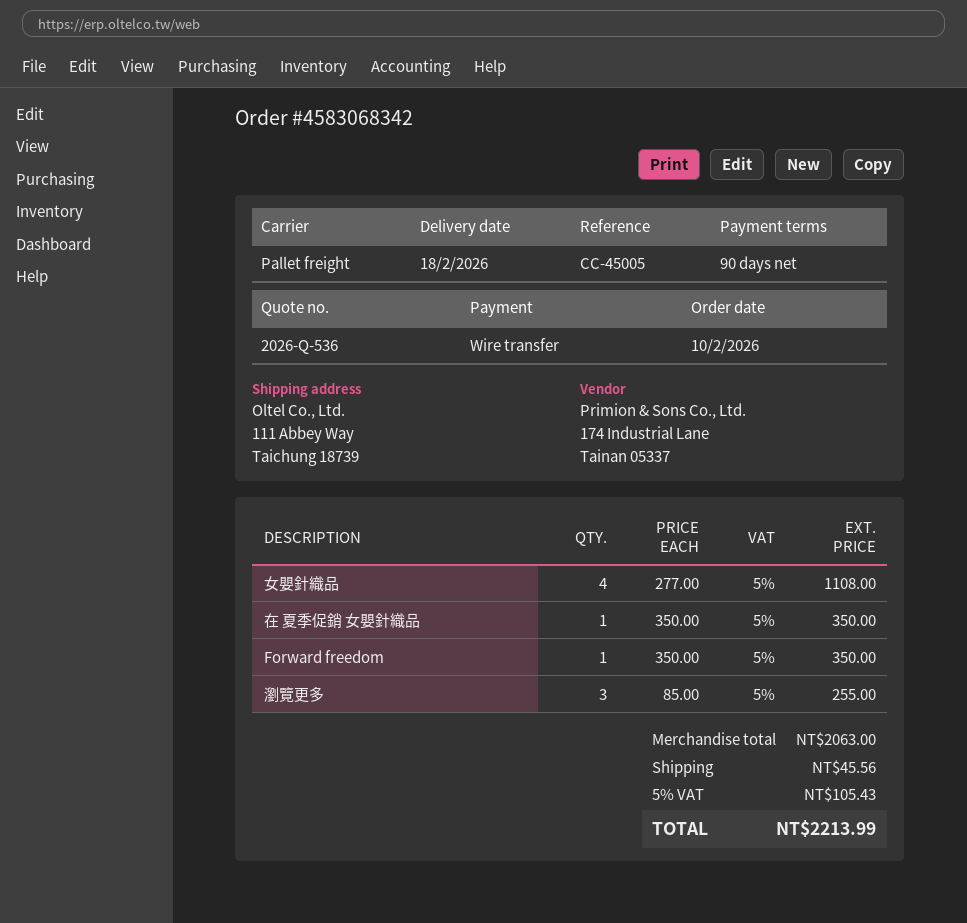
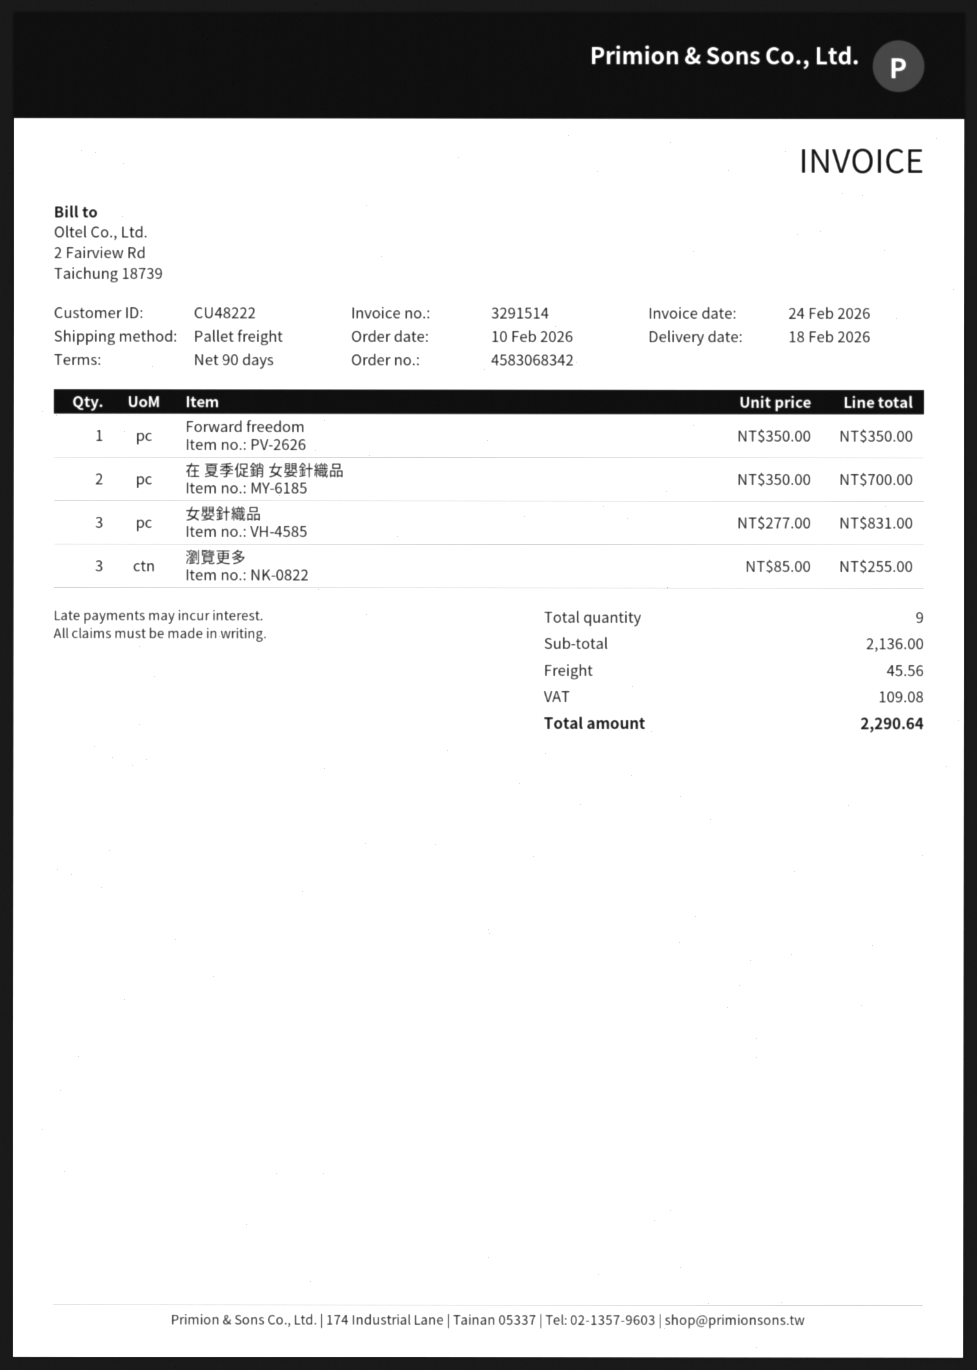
女嬰針織品: 4 x 277.00 = 1108.00 -> 3 x 277.00 = 831.00
在 夏季促銷 女嬰針織品: 1 x 350.00 = 350.00 -> 2 x 350.00 = 700.00
subtotal: 2063.00 -> 2136.00
tax: 105.43 -> 109.08
total: 2213.99 -> 2290.64

